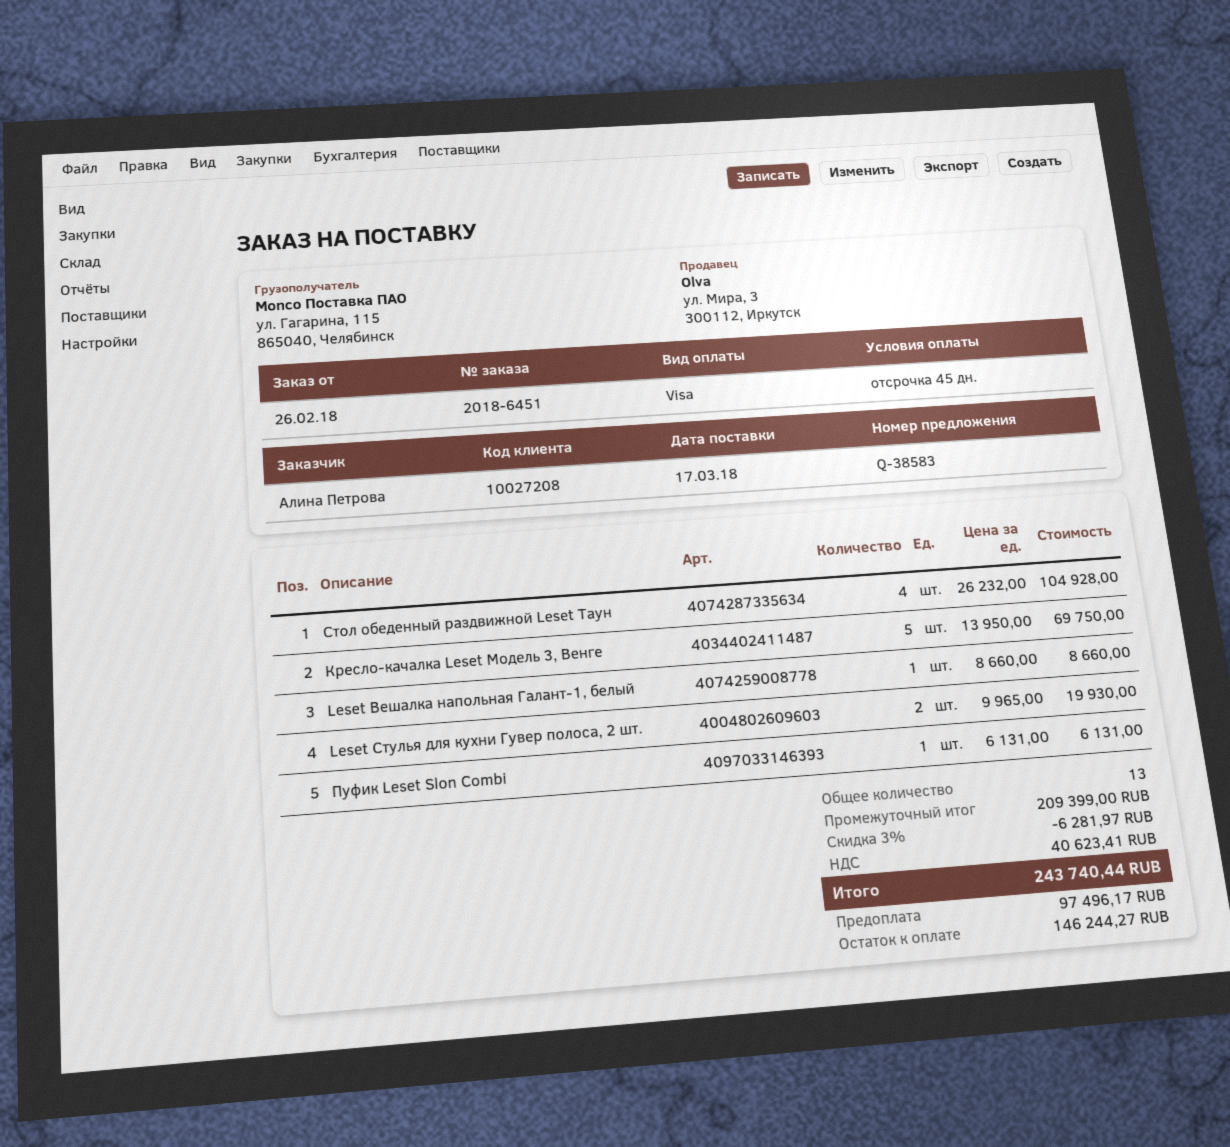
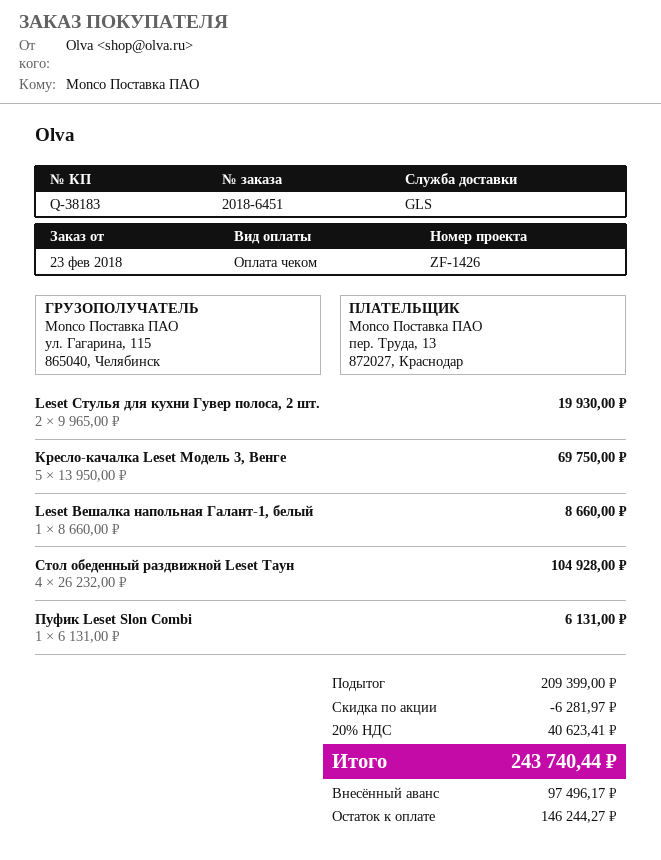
quote number: Q-38583 -> Q-38183
order date: 2018-02-26 -> 2018-02-23
payment method: Visa -> cheque

